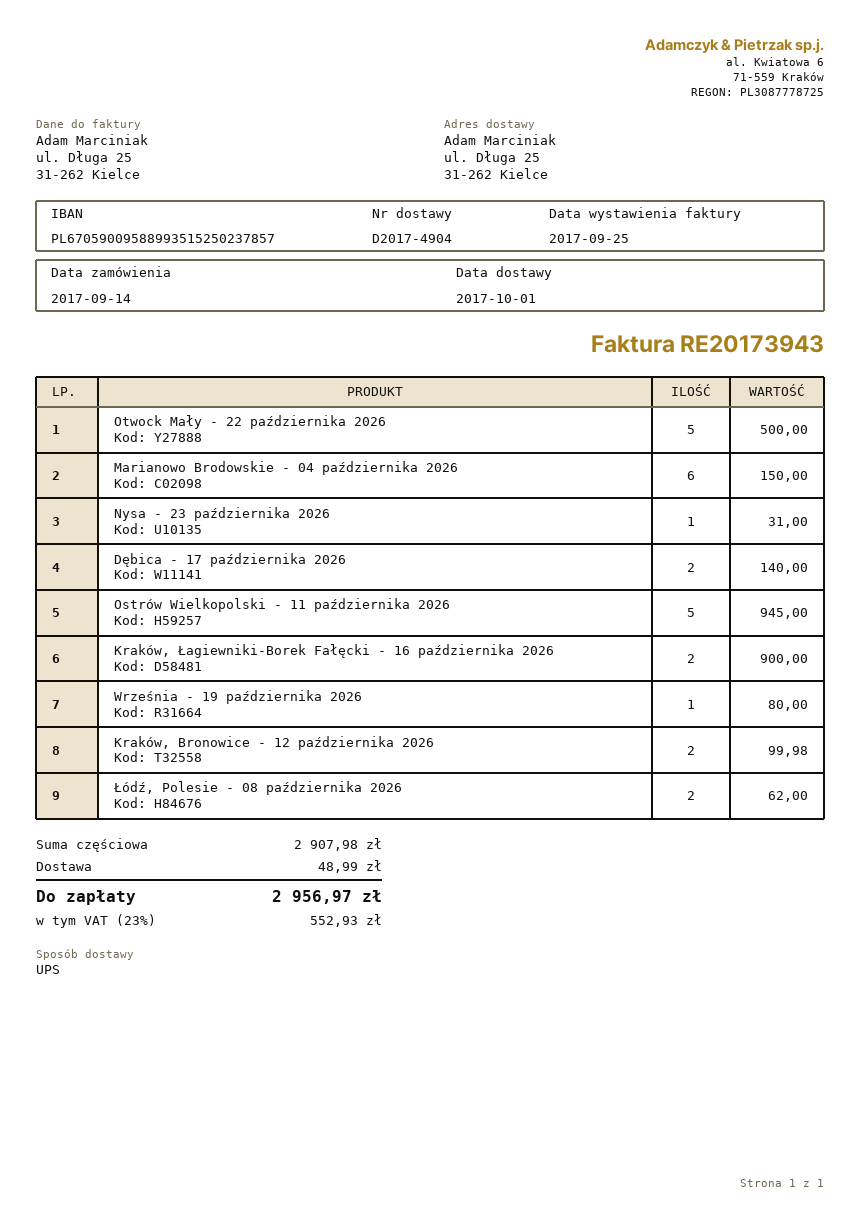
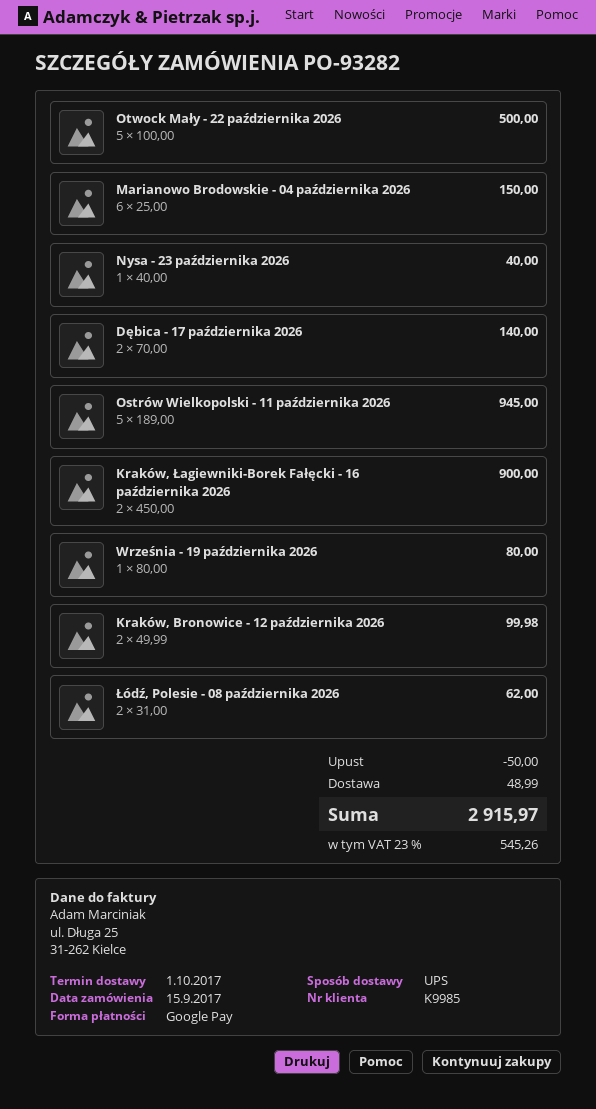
order date: 2017-09-14 -> 2017-09-15
Nysa - 23 października 2026: 1 for 31.00 -> 1 for 40.00
discount: none -> 50.00
tax: 23% = 552.93 -> 23% = 545.26
total: 2956.97 -> 2915.97

